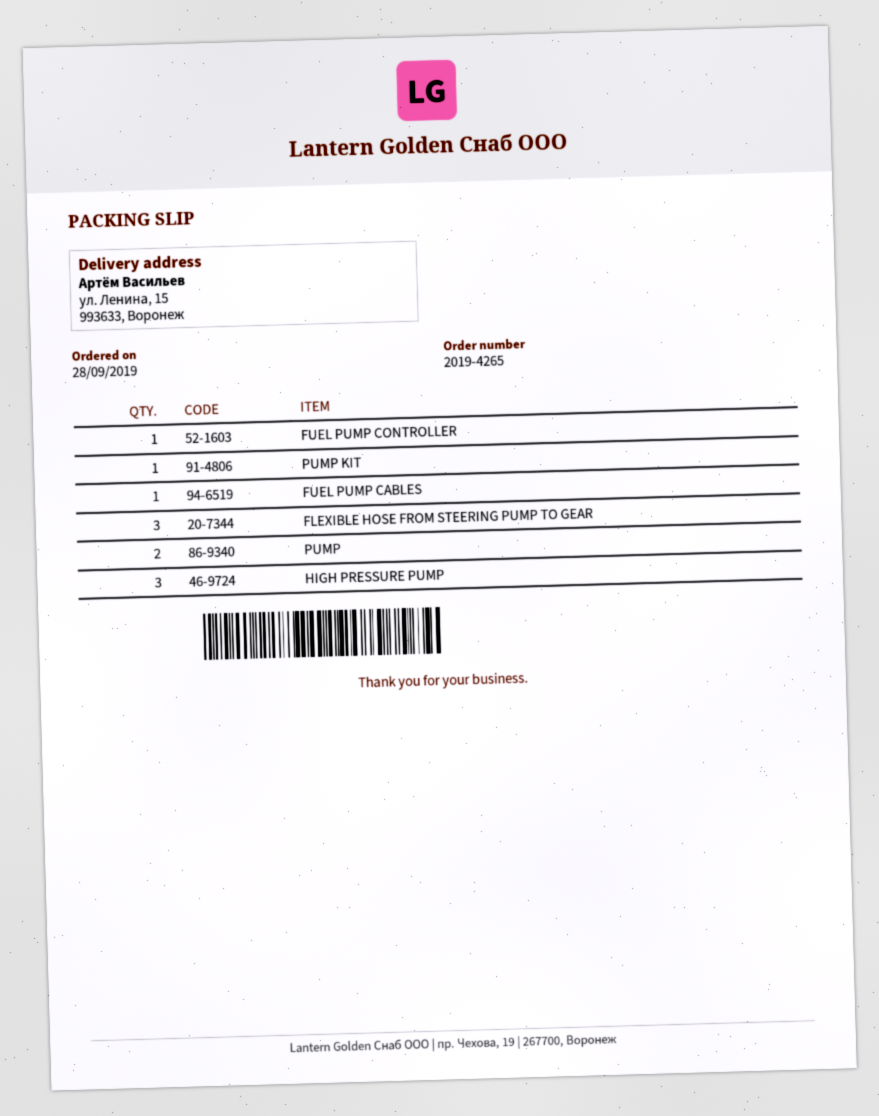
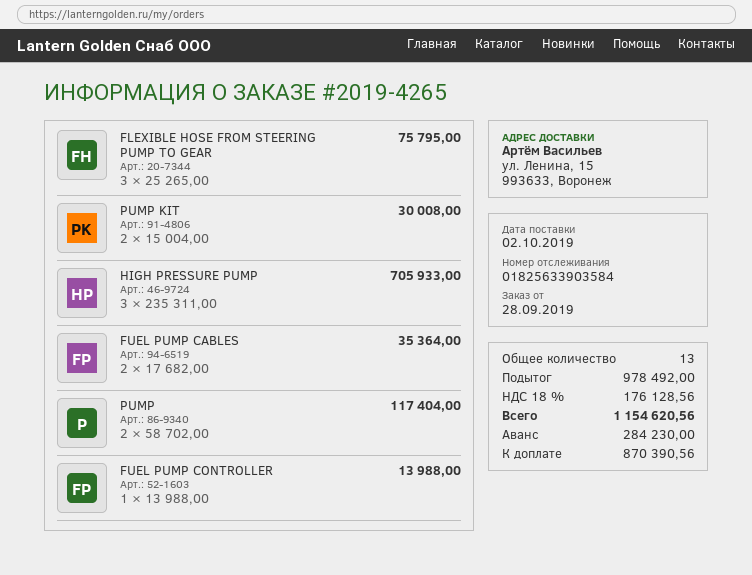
PUMP KIT: 1 -> 2
FUEL PUMP CABLES: 1 -> 2

